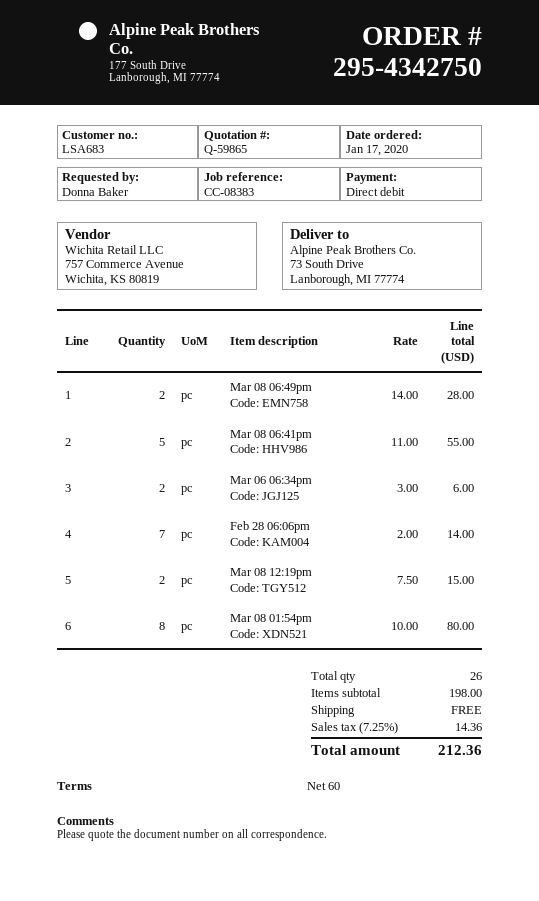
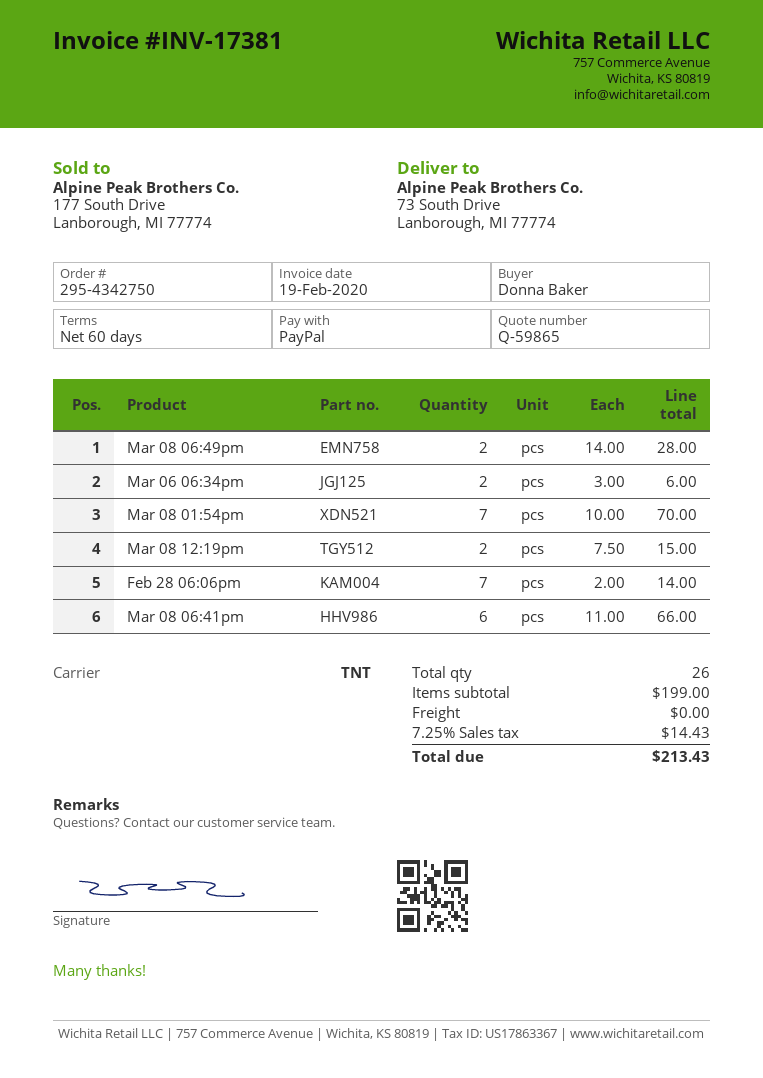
payment method: direct debit -> PayPal
Mar 08 06:41pm: 5 x 11.00 = 55.00 -> 6 x 11.00 = 66.00
Mar 08 01:54pm: 8 x 10.00 = 80.00 -> 7 x 10.00 = 70.00
subtotal: 198.00 -> 199.00
tax: 7.25% = 14.36 -> 7.25% = 14.43
total: 212.36 -> 213.43

